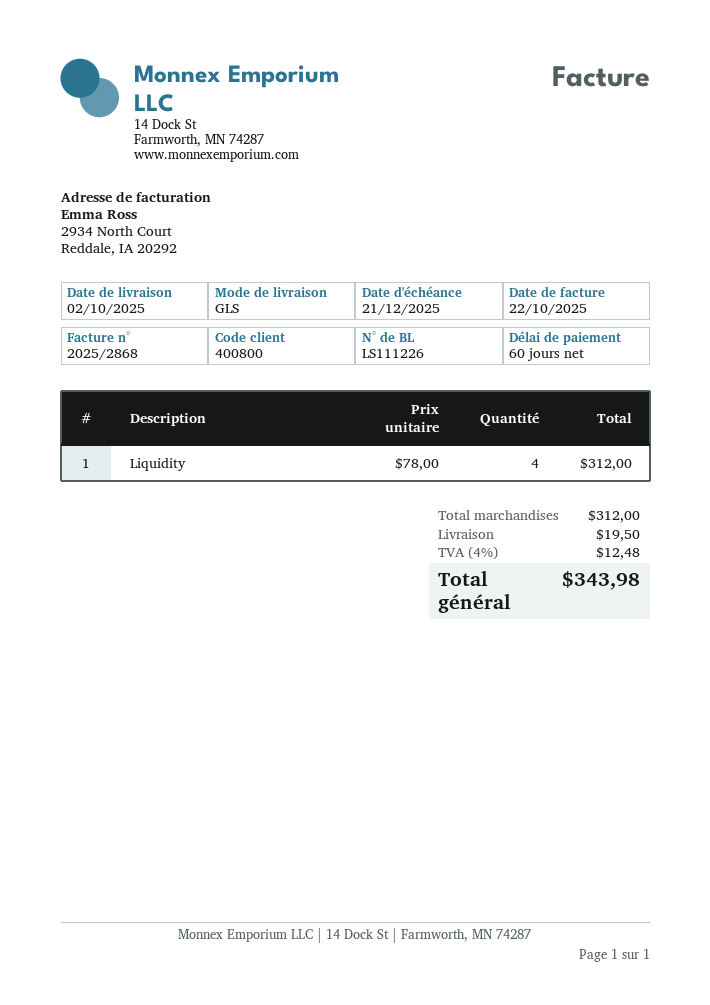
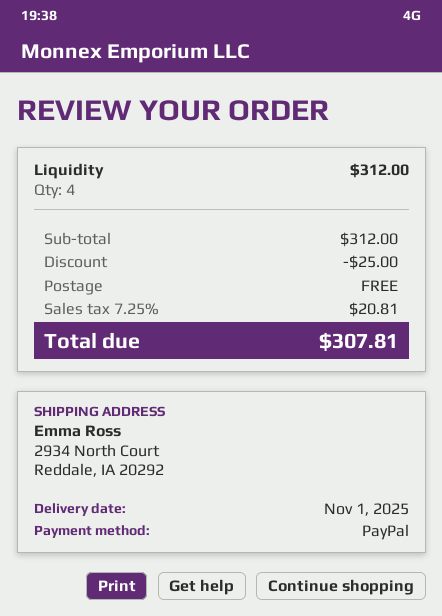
delivery date: 2025-10-02 -> 2025-11-01
discount: none -> 25.00
shipping: 19.50 -> 0.00
tax: 4% = 12.48 -> 7.25% = 20.81
total: 343.98 -> 307.81

